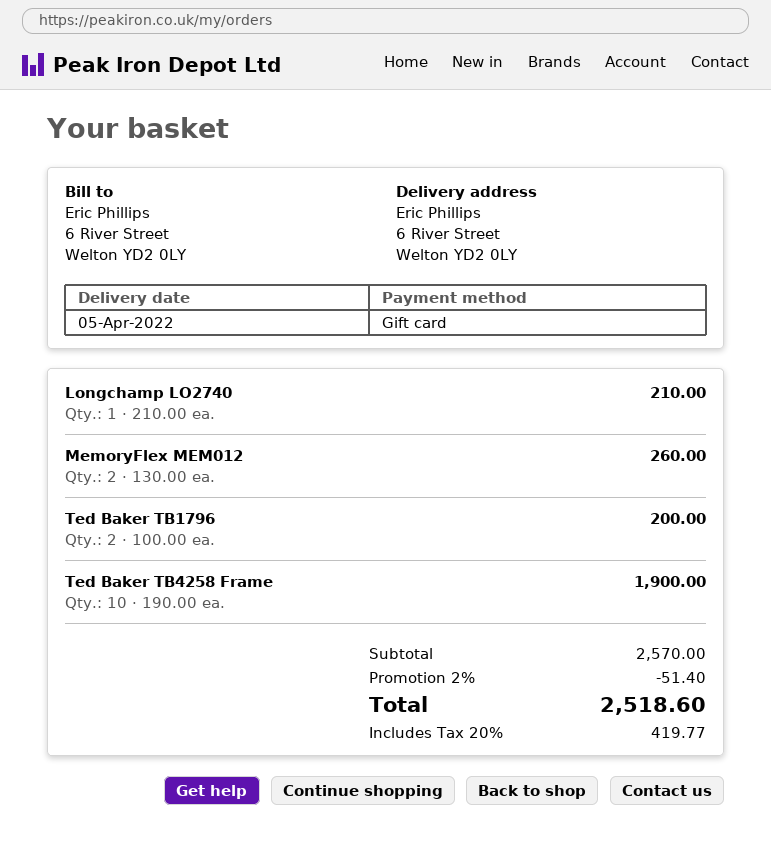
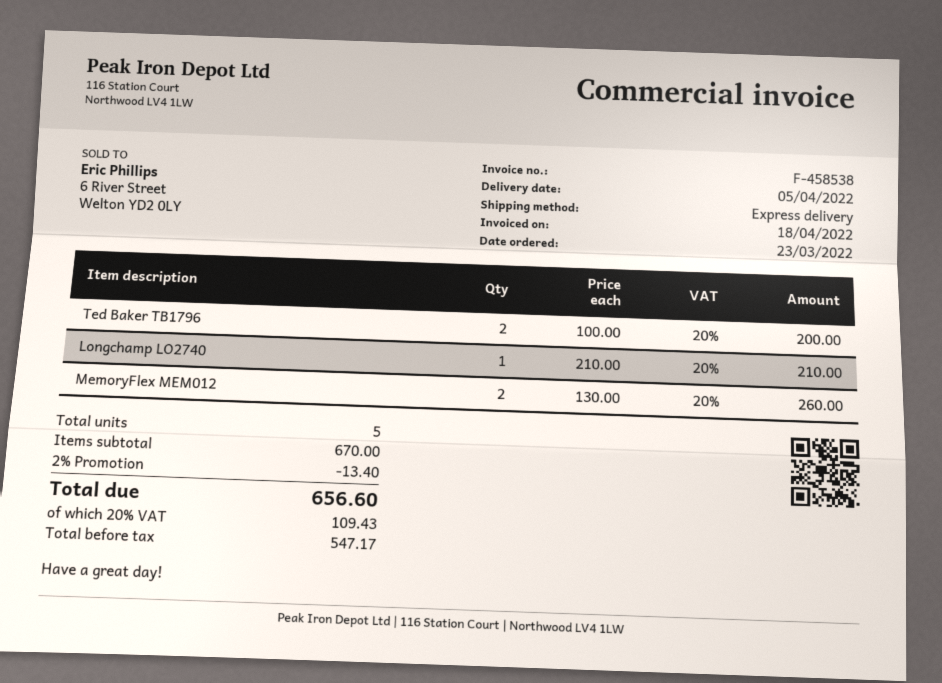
Ted Baker TB4258 Frame: 10 x 190.00 = 1900.00 -> none
subtotal: 2570.00 -> 670.00
discount: 2% = 51.40 -> 2% = 13.40
tax: 20% = 419.77 -> 20% = 109.43
total: 2518.60 -> 656.60

